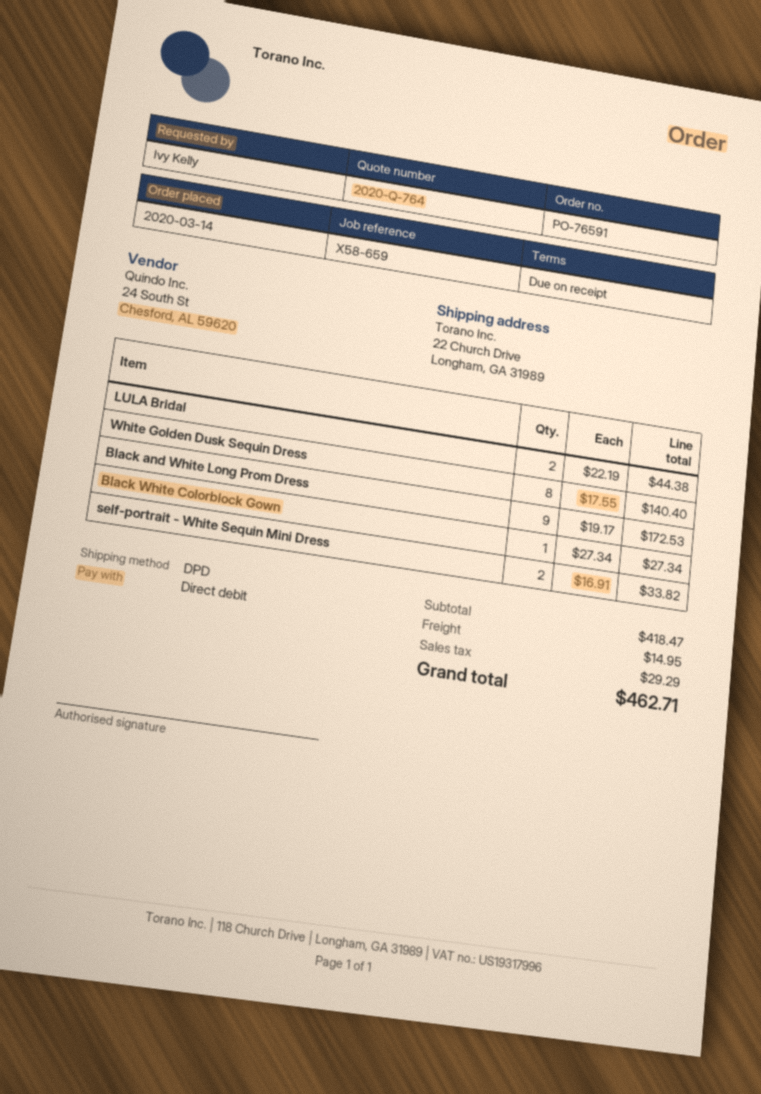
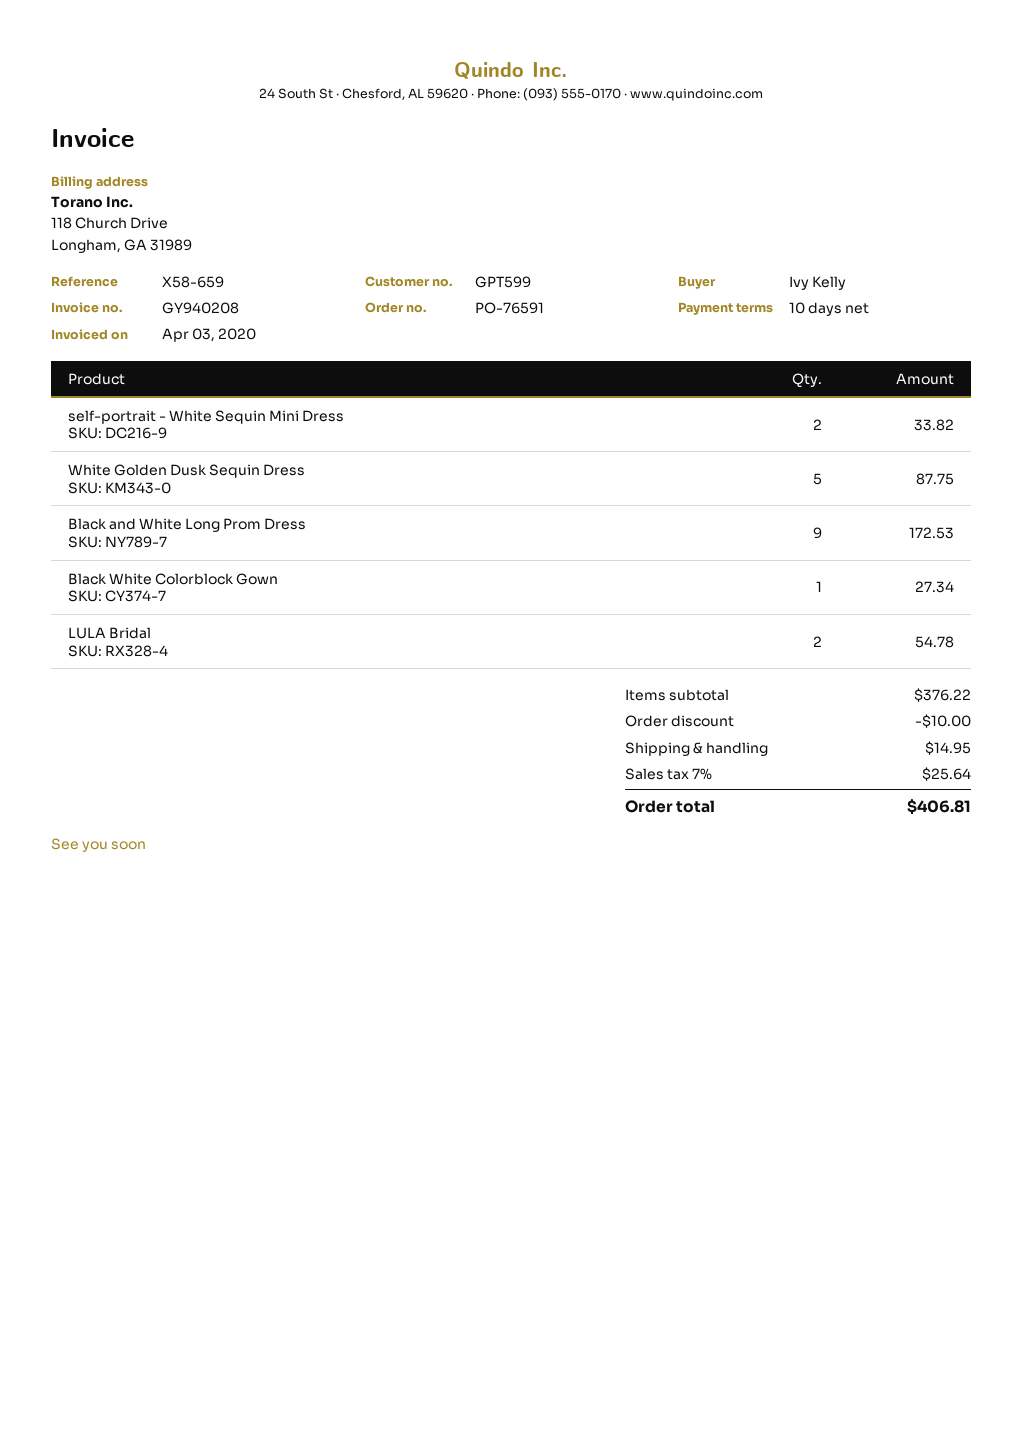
payment terms: on receipt -> 10 days
LULA Bridal: 2 for 44.38 -> 2 for 54.78
White Golden Dusk Sequin Dress: 8 for 140.40 -> 5 for 87.75
subtotal: 418.47 -> 376.22
discount: none -> 10.00
tax: 29.29 -> 25.64
total: 462.71 -> 406.81

